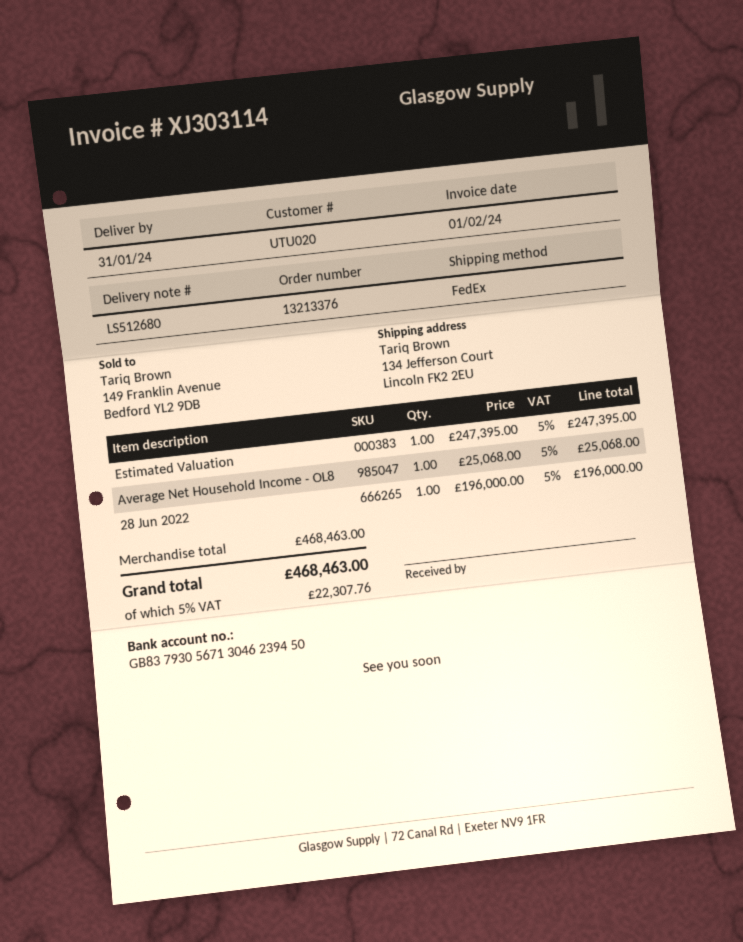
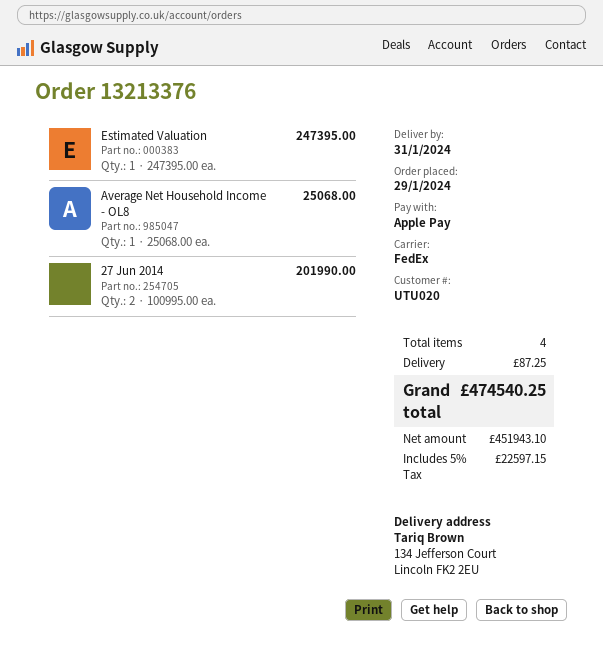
28 Jun 2022: 1 x 196000.00 = 196000.00 -> none
27 Jun 2014: none -> 2 x 100995.00 = 201990.00
shipping: none -> 87.25
tax: 5% = 22307.76 -> 5% = 22597.15
total: 468463.00 -> 474540.25

